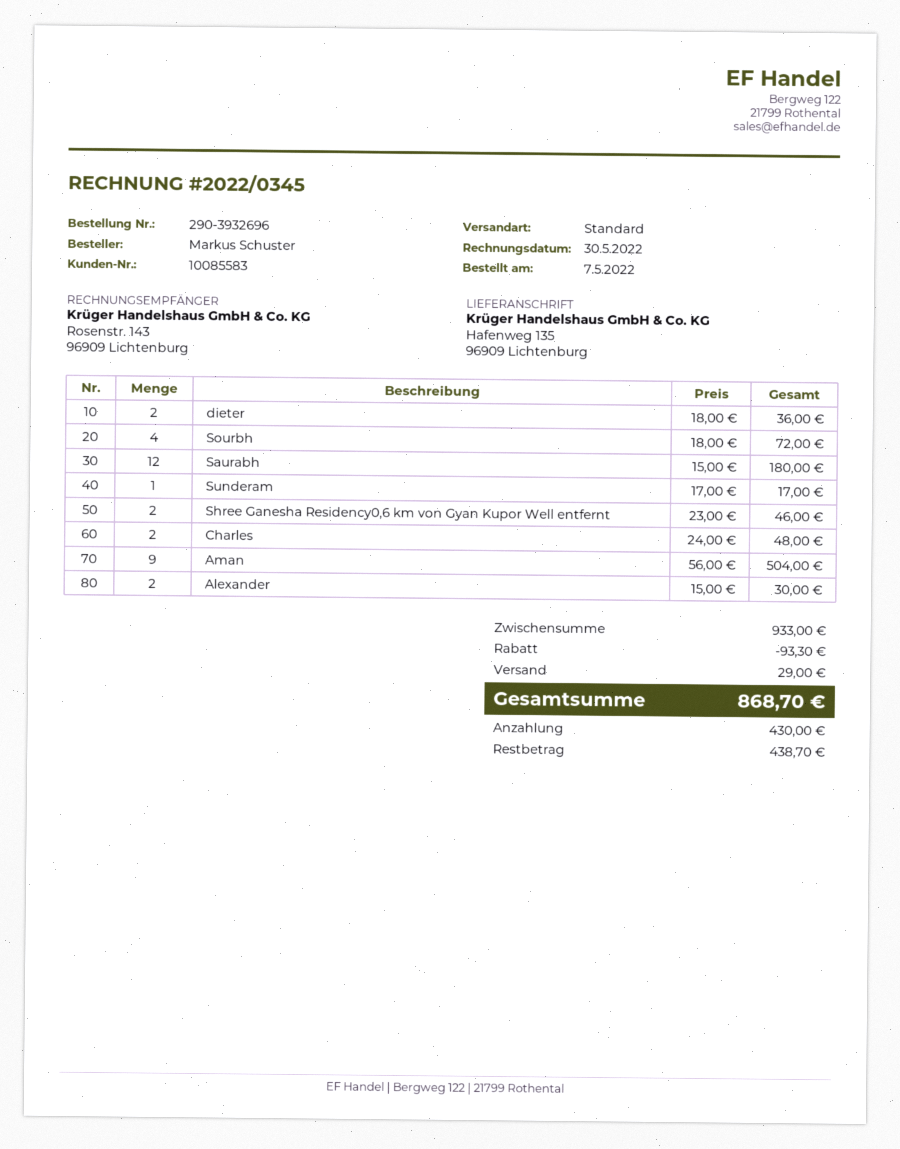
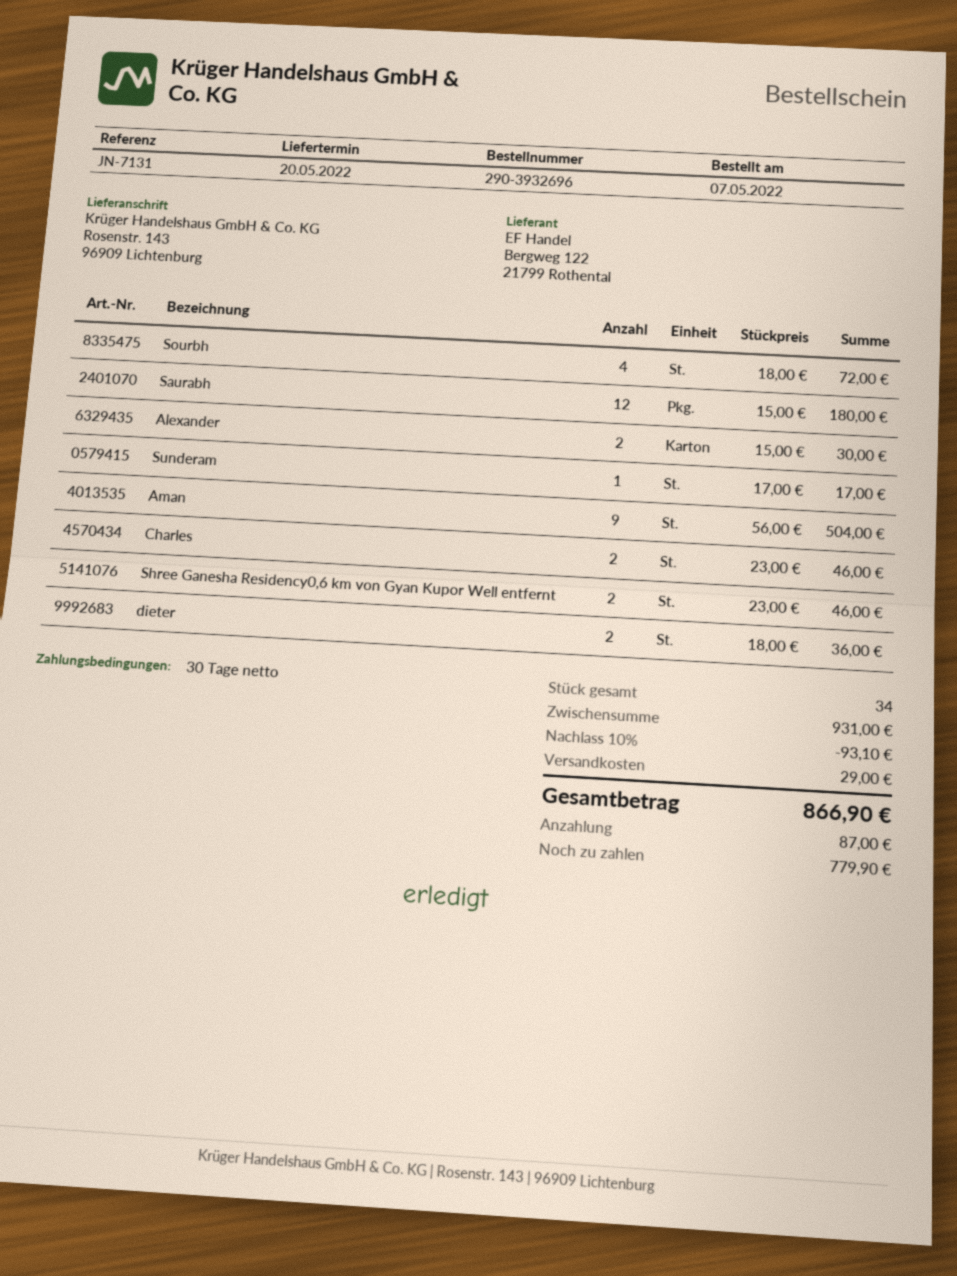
ship to: Hafenweg 135, 96909 Lichtenburg -> Rosenstr. 143, 96909 Lichtenburg
Charles: 2 x 24.00 = 48.00 -> 2 x 23.00 = 46.00
subtotal: 933.00 -> 931.00
discount: 93.30 -> 93.10
total: 868.70 -> 866.90
deposit: 430.00 -> 87.00
balance: 438.70 -> 779.90

